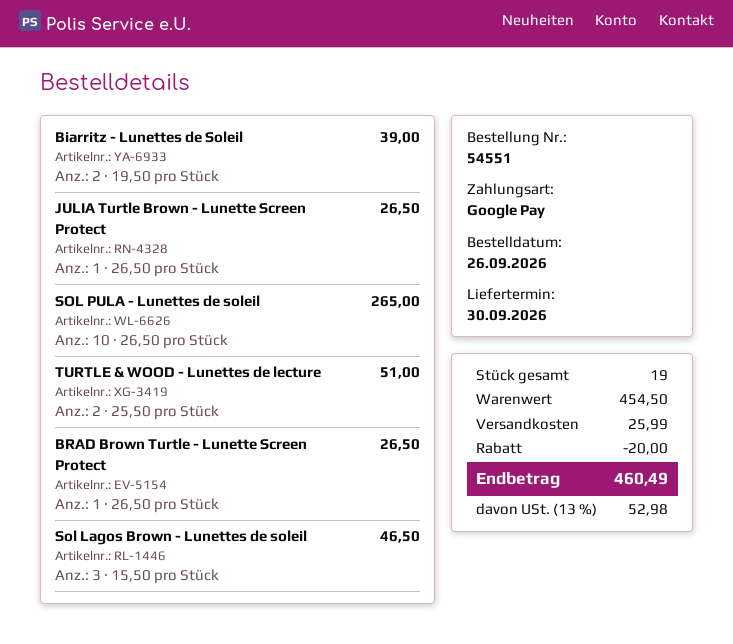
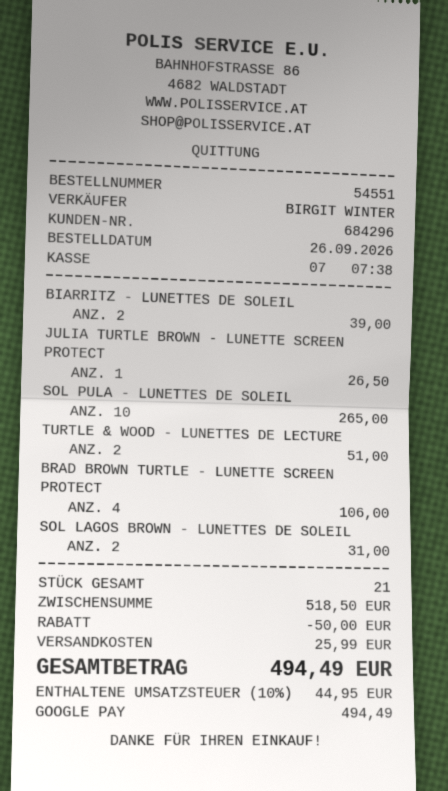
BRAD Brown Turtle - Lunette Screen Protect: 1 for 26.50 -> 4 for 106.00
Sol Lagos Brown - Lunettes de soleil: 3 for 46.50 -> 2 for 31.00
total quantity: 19 -> 21
subtotal: 454.50 -> 518.50
discount: 20.00 -> 50.00
tax: 13% = 52.98 -> 10% = 44.95
total: 460.49 -> 494.49

